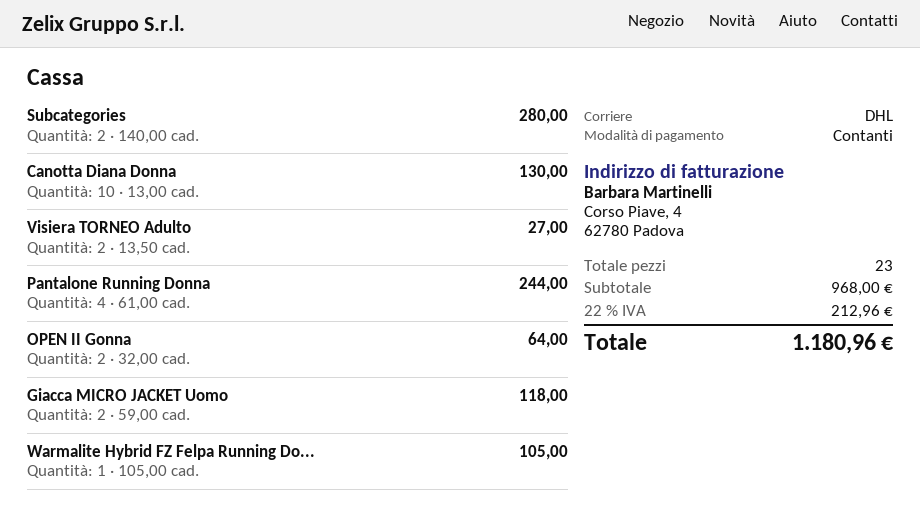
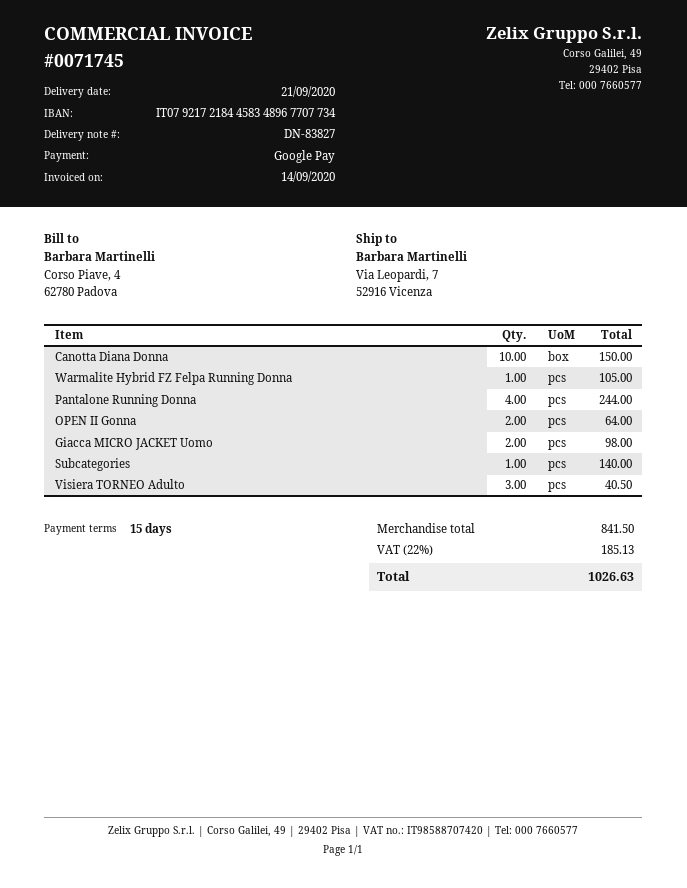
payment method: cash -> Google Pay
Subcategories: 2 for 280.00 -> 1 for 140.00
Canotta Diana Donna: 10 for 130.00 -> 10 for 150.00
Visiera TORNEO Adulto: 2 for 27.00 -> 3 for 40.50
Giacca MICRO JACKET Uomo: 2 for 118.00 -> 2 for 98.00
subtotal: 968.00 -> 841.50
tax: 22% = 212.96 -> 22% = 185.13
total: 1180.96 -> 1026.63

